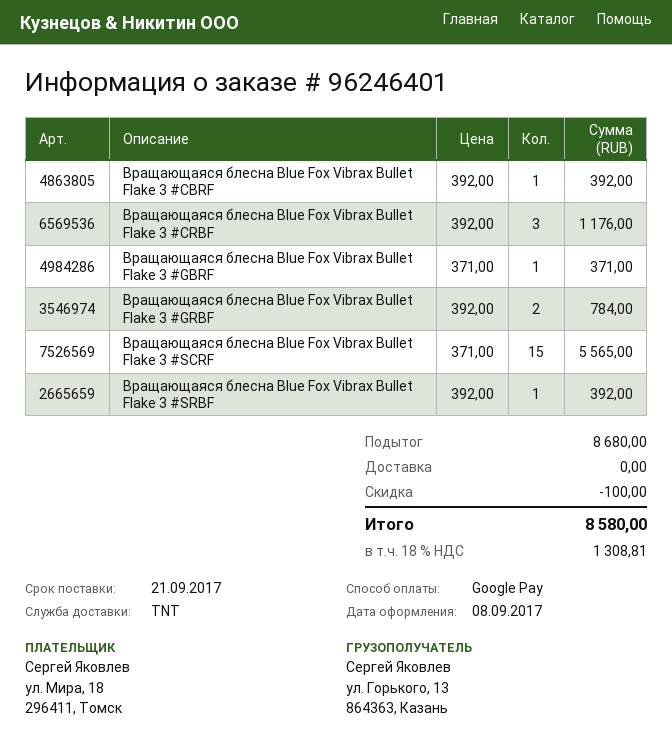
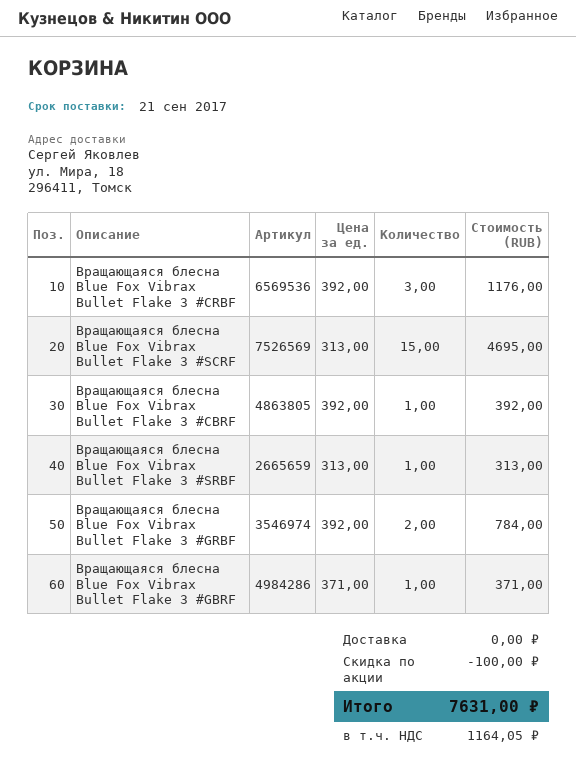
ship to: ул. Горького, 13, 864363, Казань -> ул. Мира, 18, 296411, Томск
Вращающаяся блесна Blue Fox Vibrax Bullet Flake 3 #SCRF: 15 x 371.00 = 5565.00 -> 15 x 313.00 = 4695.00
Вращающаяся блесна Blue Fox Vibrax Bullet Flake 3 #SRBF: 1 x 392.00 = 392.00 -> 1 x 313.00 = 313.00
tax: 1308.81 -> 1164.05
total: 8580.00 -> 7631.00

